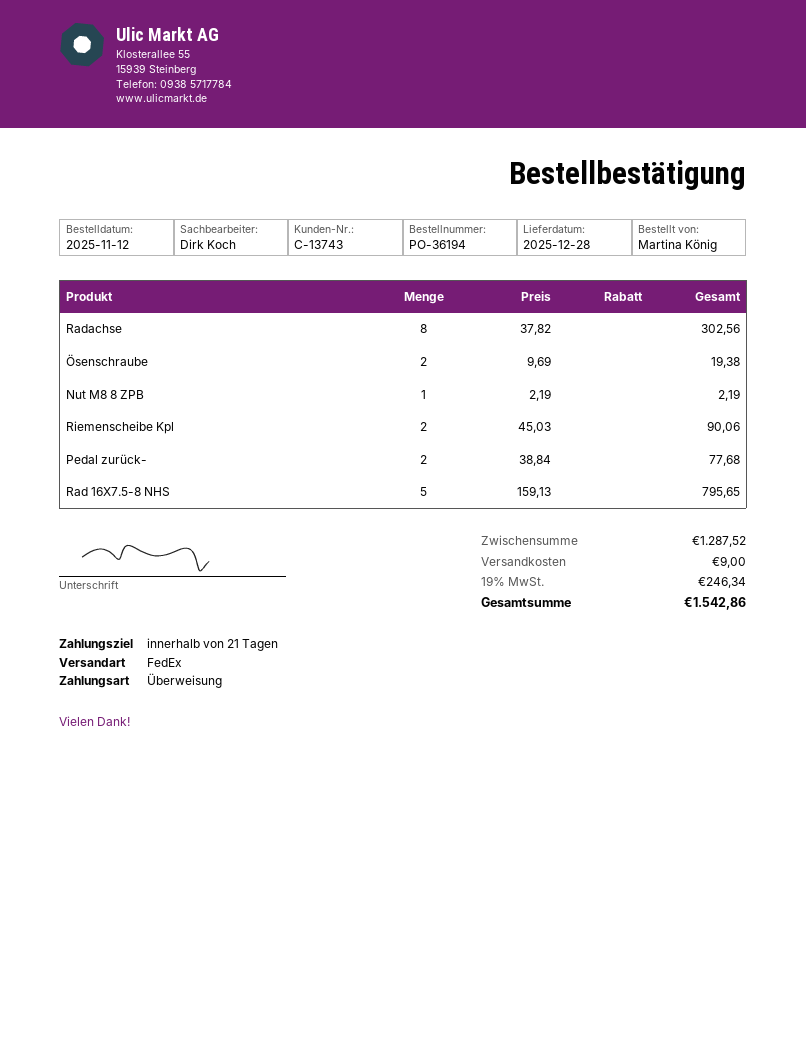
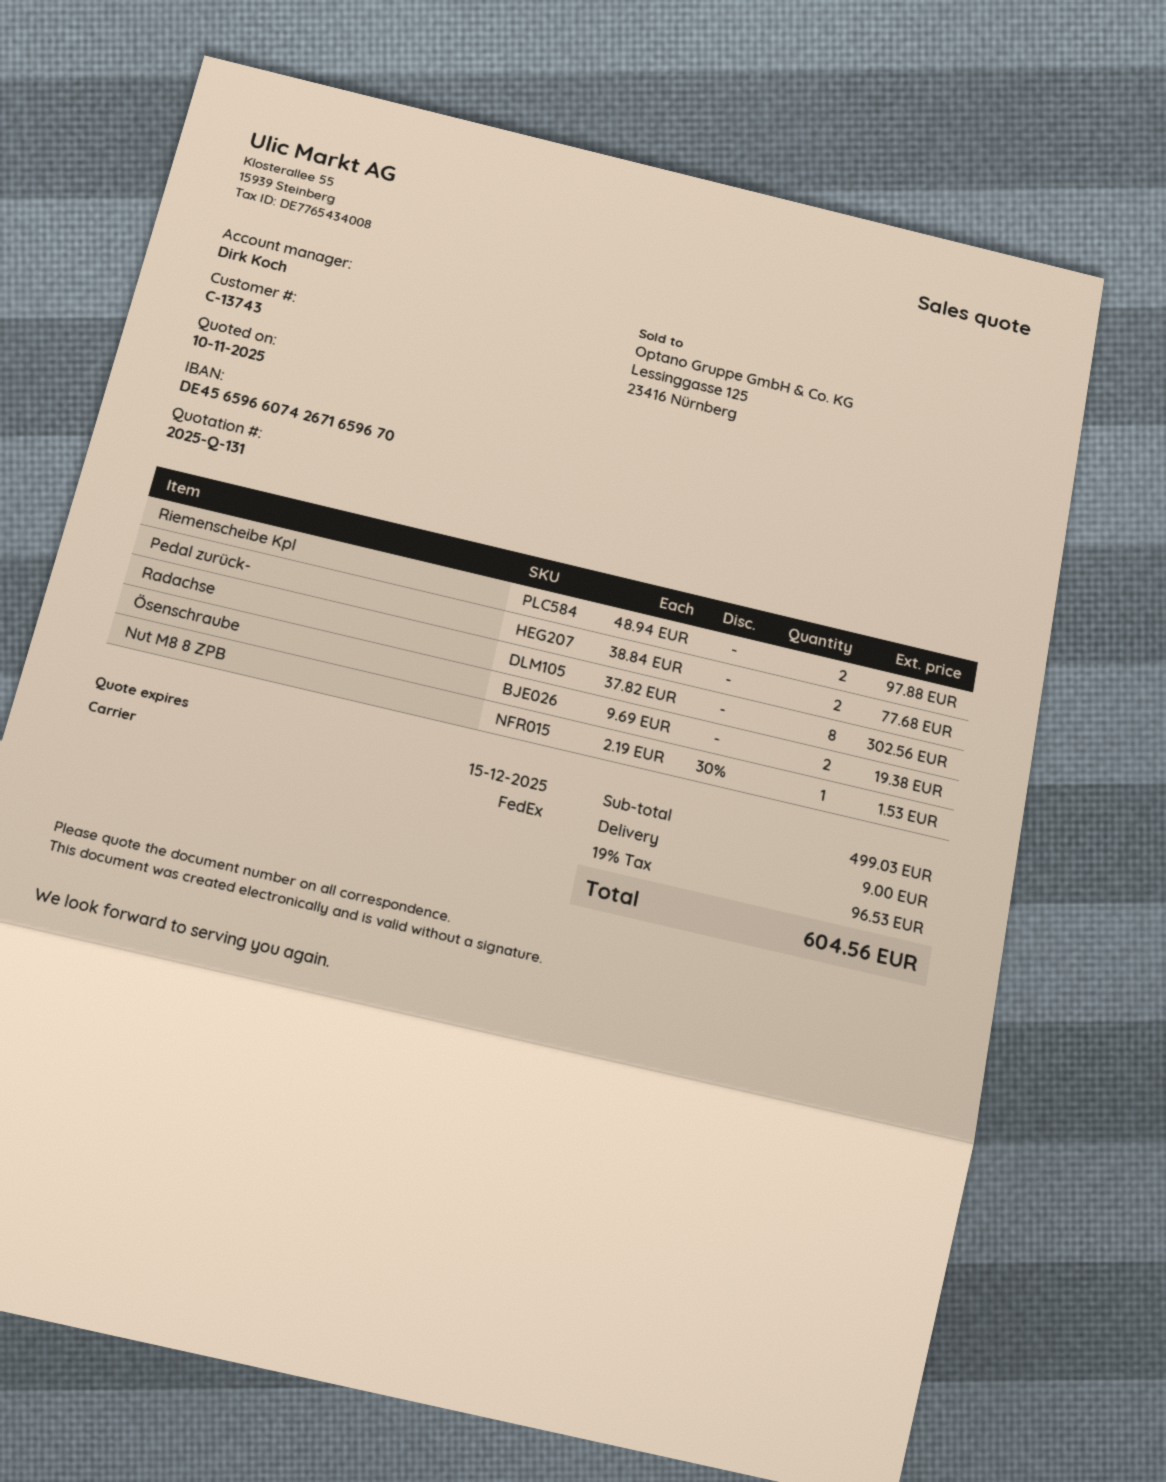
Nut M8 8 ZPB: 1 x 2.19 = 2.19 -> 1 x 2.19 - 30% = 1.53
Riemenscheibe Kpl: 2 x 45.03 = 90.06 -> 2 x 48.94 = 97.88
Rad 16X7.5-8 NHS: 5 x 159.13 = 795.65 -> none
subtotal: 1287.52 -> 499.03
tax: 19% = 246.34 -> 19% = 96.53
total: 1542.86 -> 604.56

